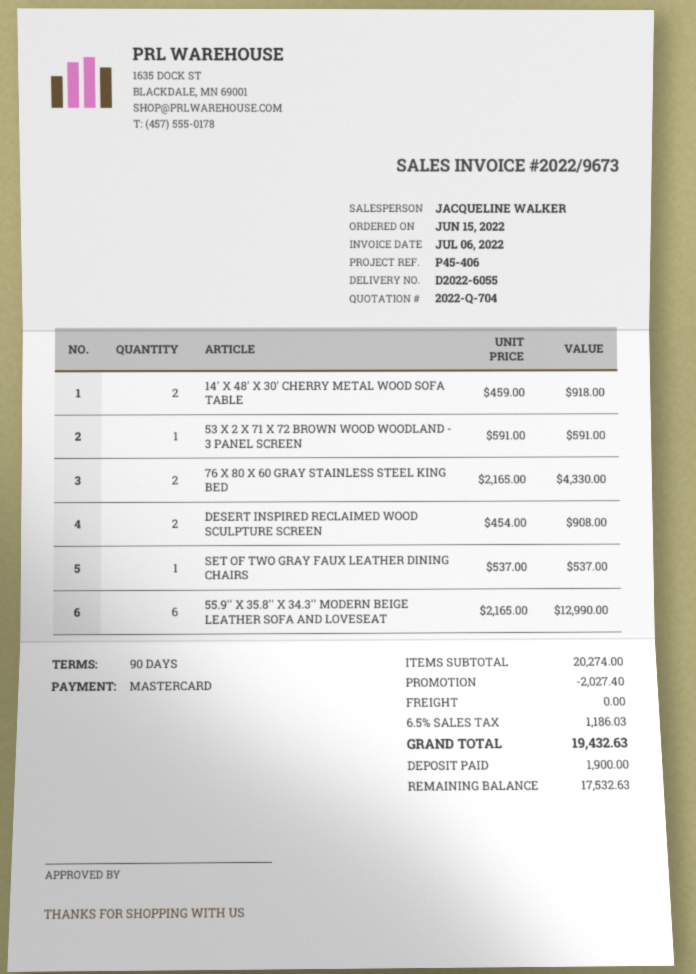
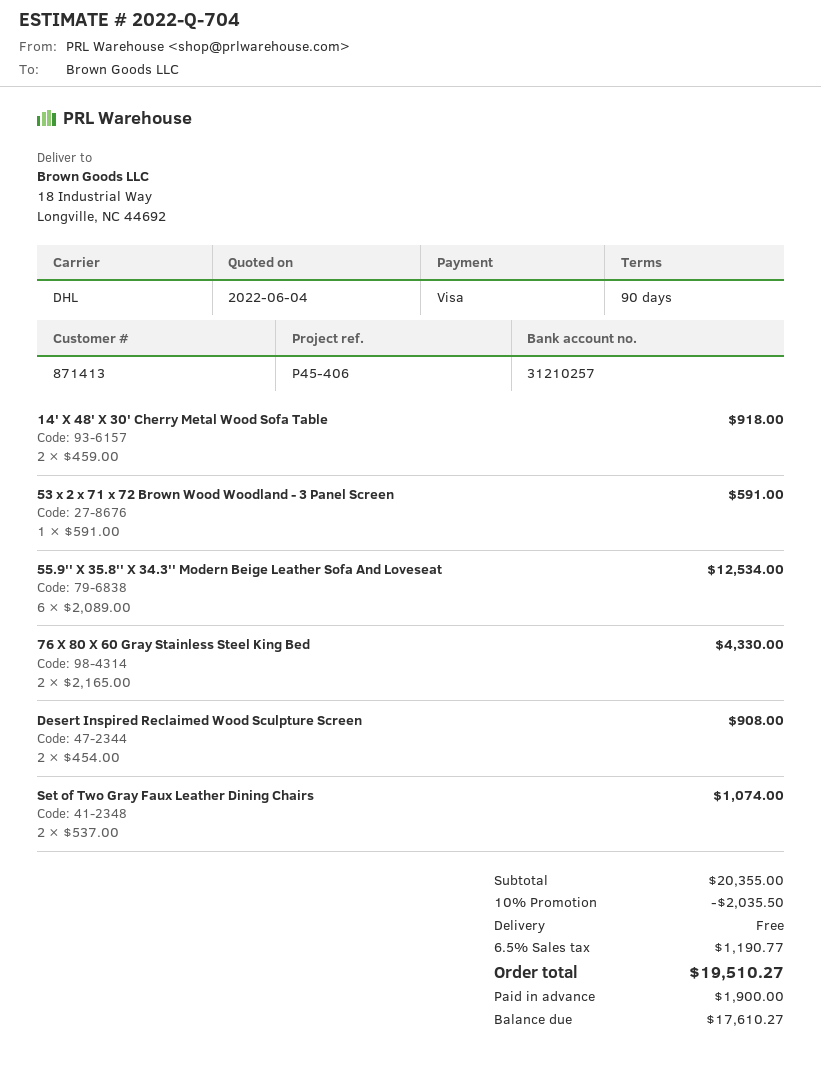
payment method: Mastercard -> Visa
SET OF TWO GRAY FAUX LEATHER DINING CHAIRS: 1 x 537.00 = 537.00 -> 2 x 537.00 = 1074.00
55.9'' X 35.8'' X 34.3'' MODERN BEIGE LEATHER SOFA AND LOVESEAT: 6 x 2165.00 = 12990.00 -> 6 x 2089.00 = 12534.00
subtotal: 20274.00 -> 20355.00
discount: 2027.40 -> 2035.50
tax: 6.5% = 1186.03 -> 6.5% = 1190.77
total: 19432.63 -> 19510.27
balance: 17532.63 -> 17610.27

